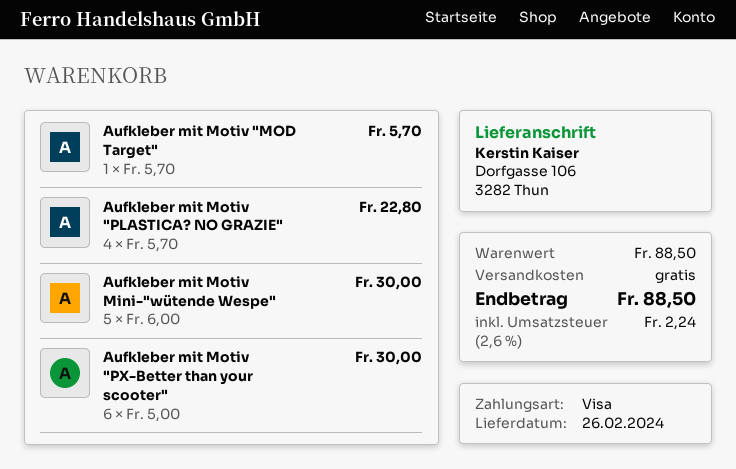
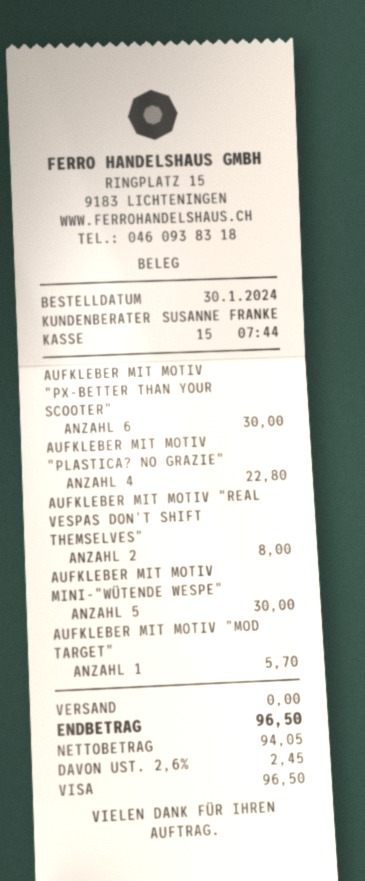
AUFKLEBER MIT MOTIV "REAL VESPAS DON'T SHIFT THEMSELVES": none -> 2 for 8.00
tax: 2.6% = 2.24 -> 2.6% = 2.45
total: 88.50 -> 96.50

